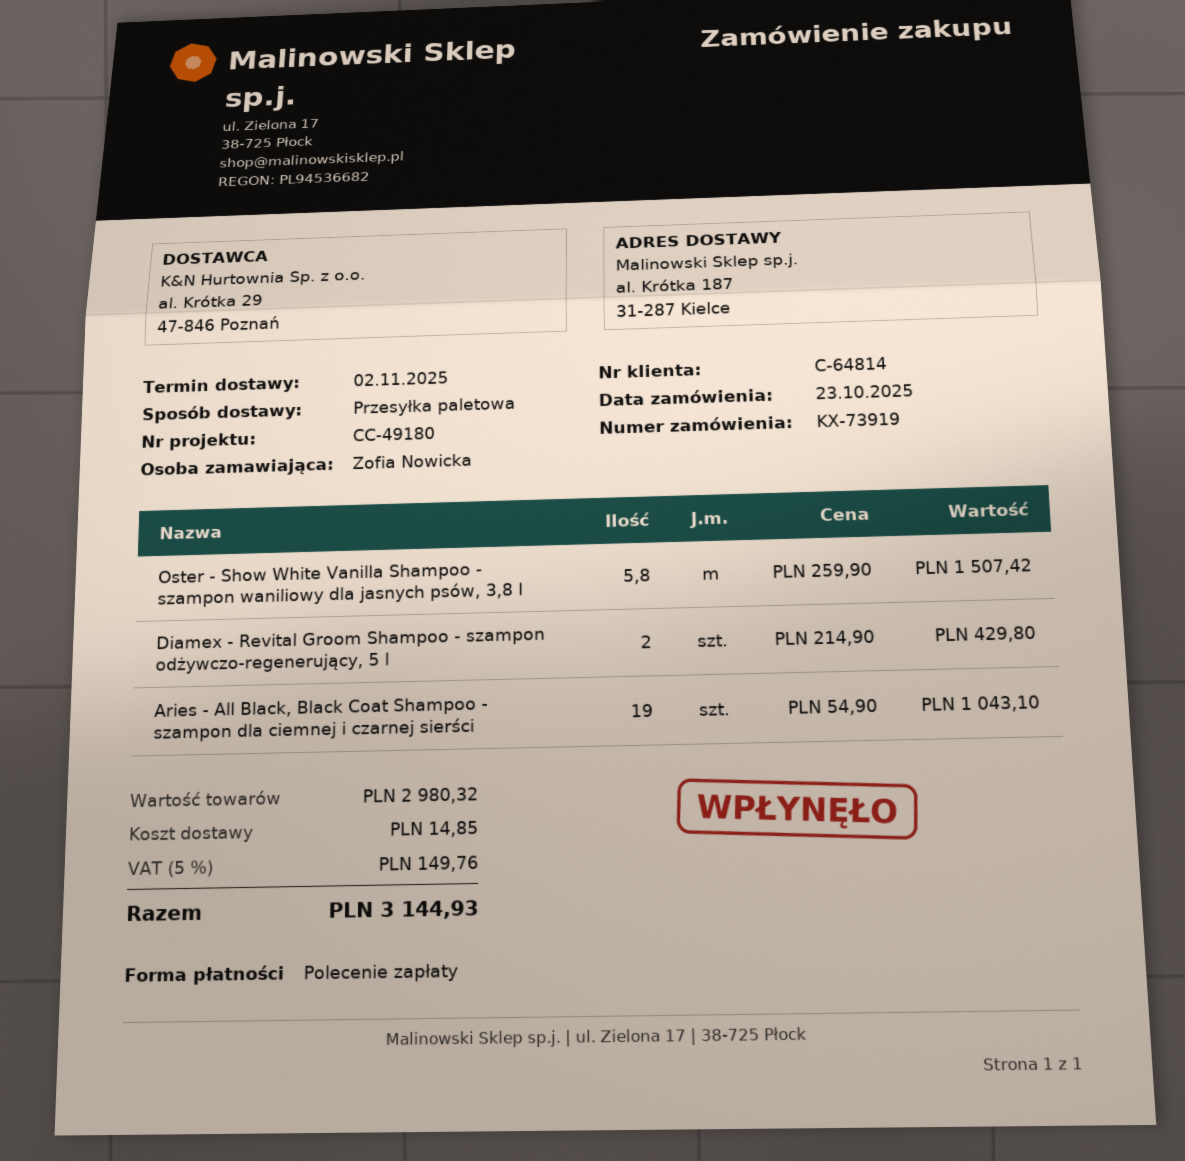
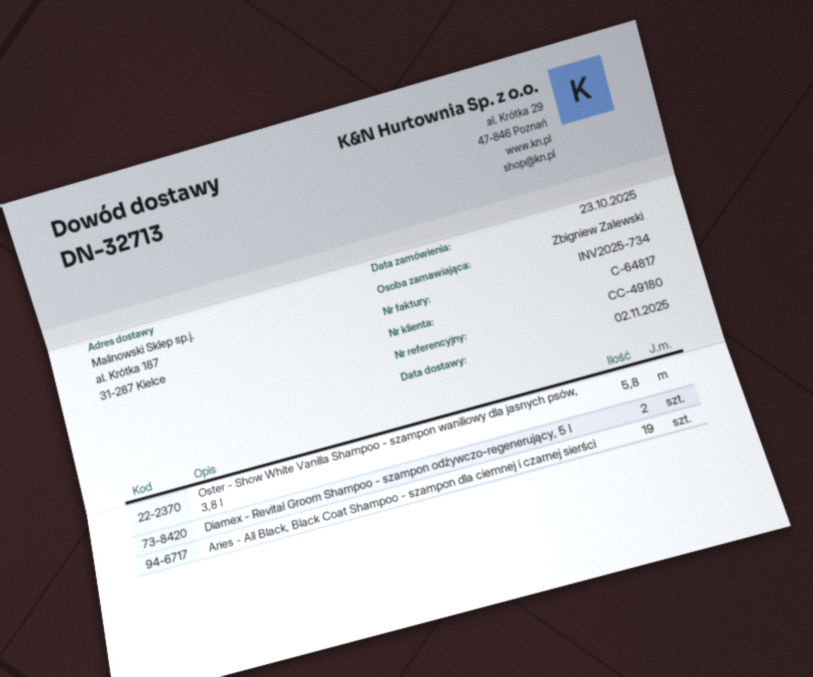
customer number: C-64814 -> C-64817
ordered by: Zofia Nowicka -> Zbigniew Zalewski

